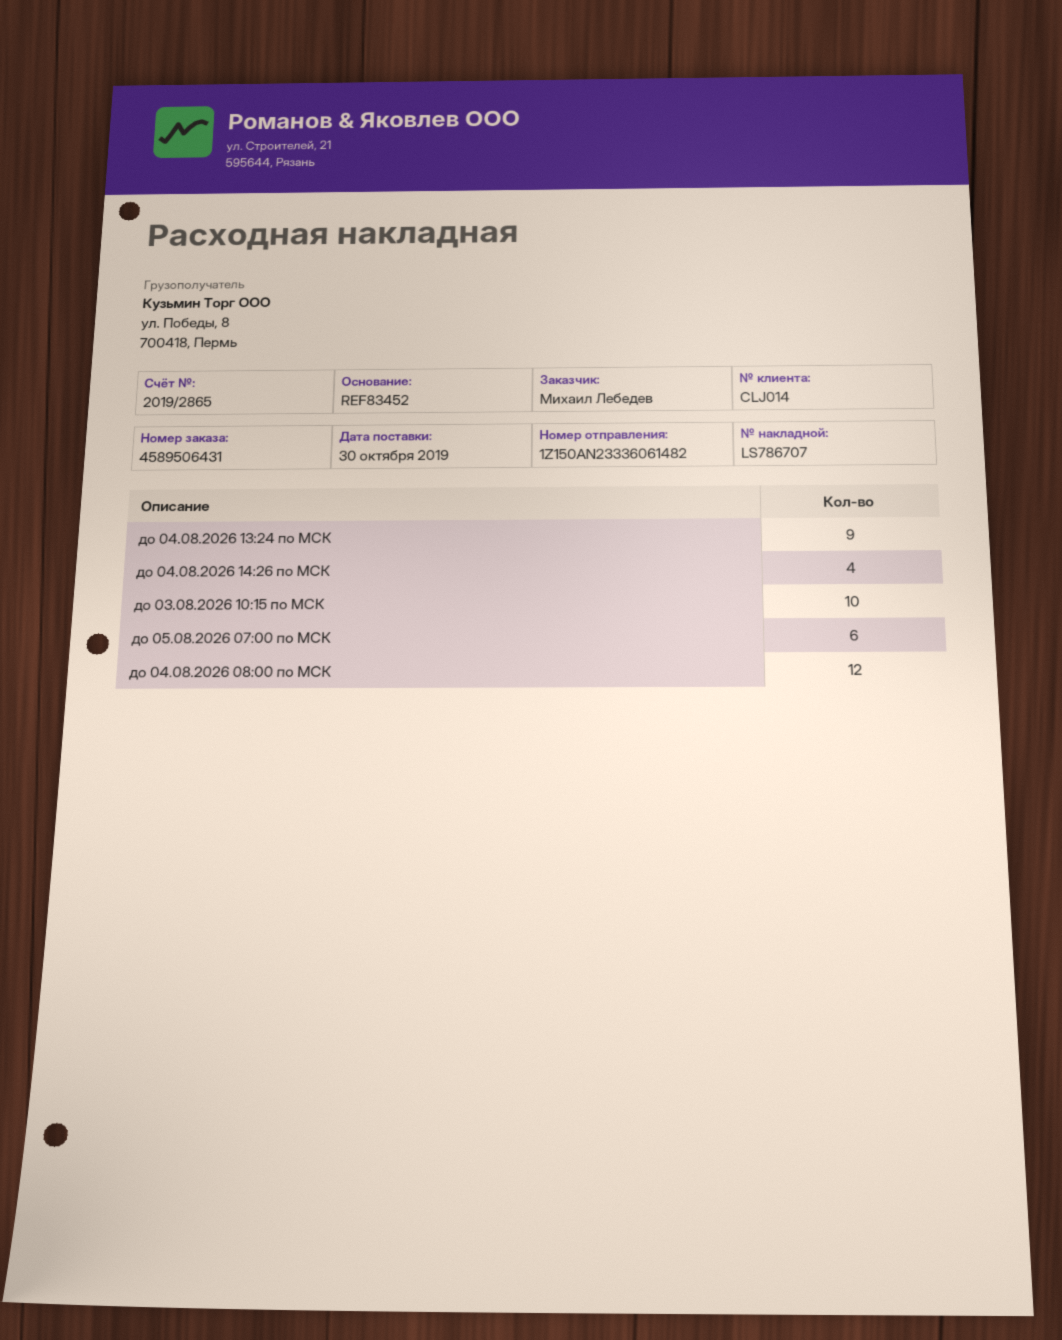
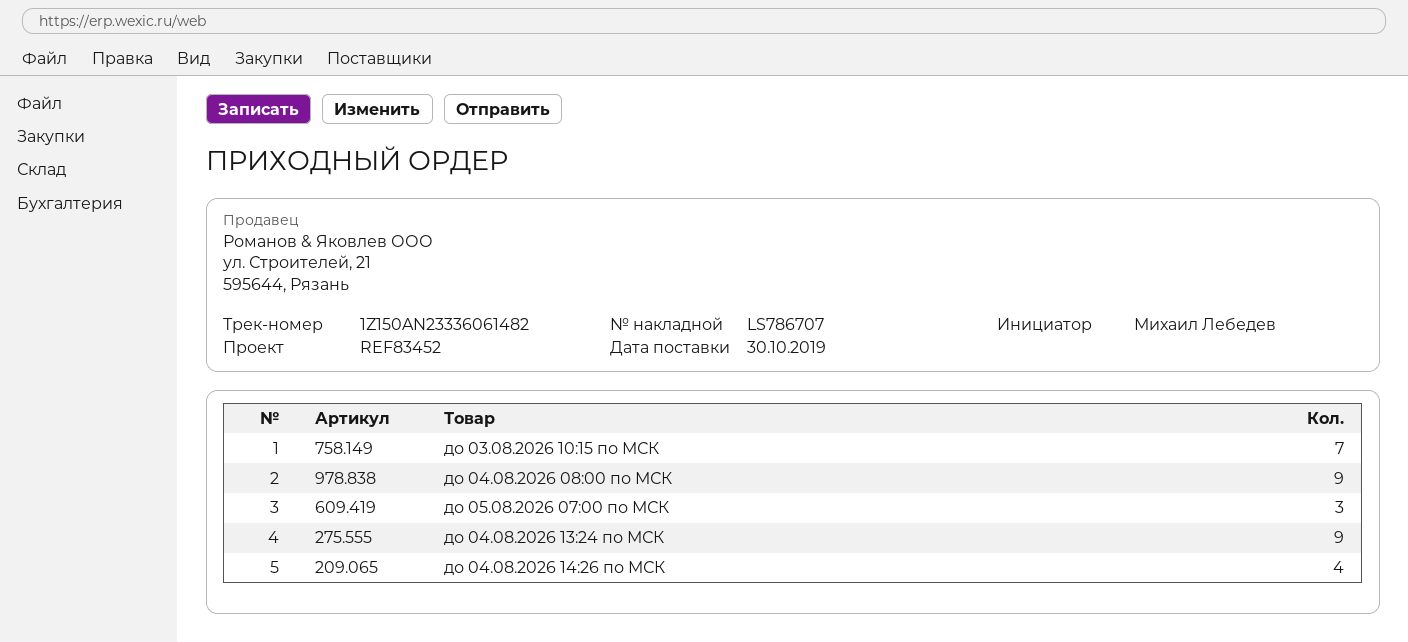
до 03.08.2026 10:15 по МСК: 10 -> 7
до 05.08.2026 07:00 по МСК: 6 -> 3
до 04.08.2026 08:00 по МСК: 12 -> 9

